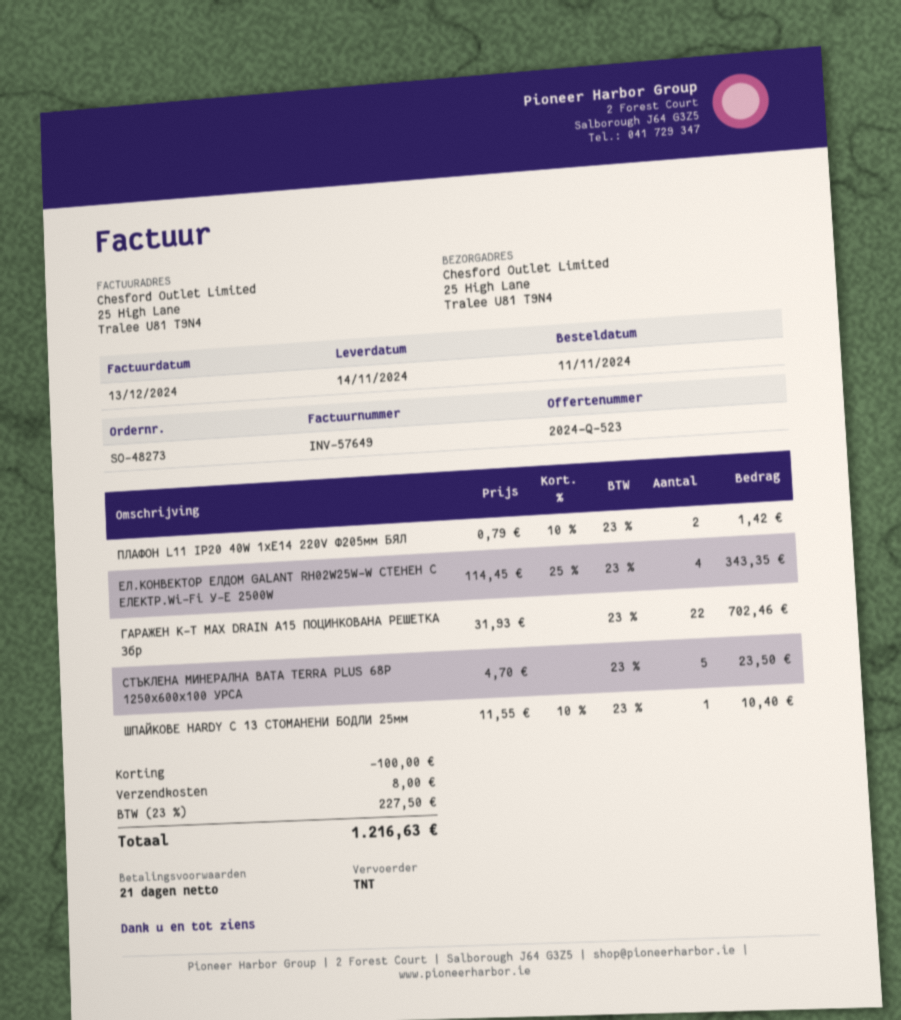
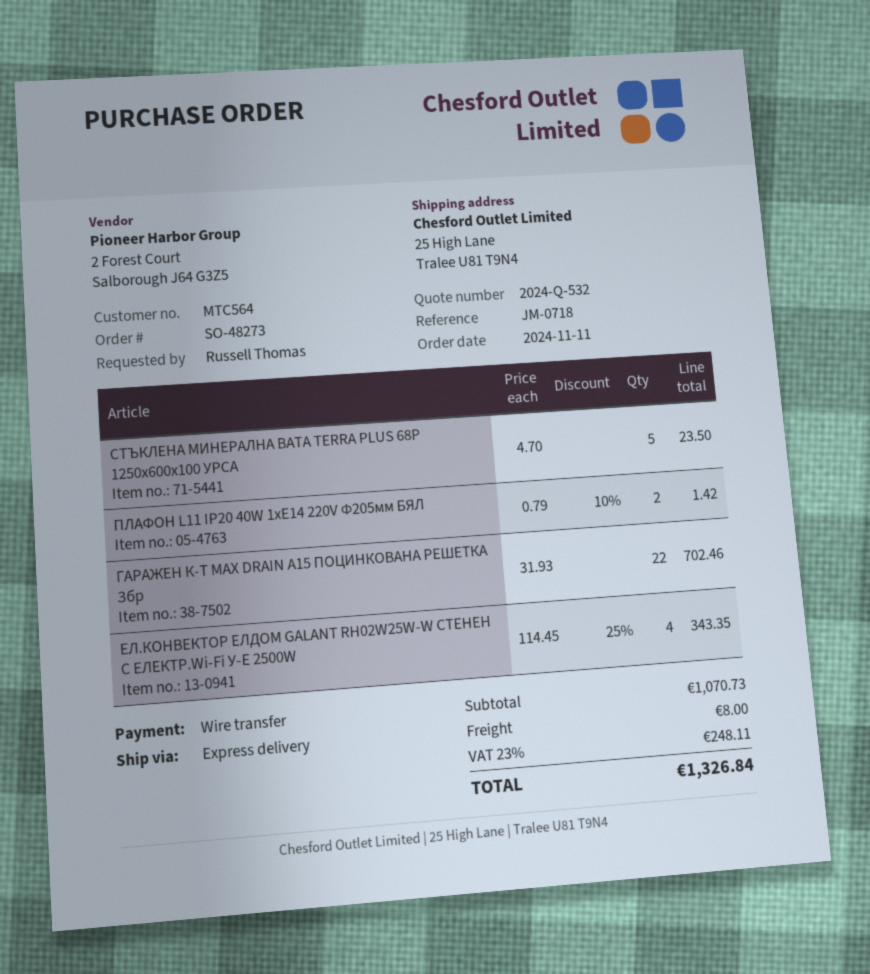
quote number: 2024-Q-523 -> 2024-Q-532
shipping method: TNT -> express
ШПАЙКОВЕ HARDY С 13 СТОМАНЕНИ БОДЛИ 25мм: 1 x 11.55 - 10% = 10.40 -> none
discount: 100.00 -> none
tax: 23% = 227.50 -> 23% = 248.11
total: 1216.63 -> 1326.84

